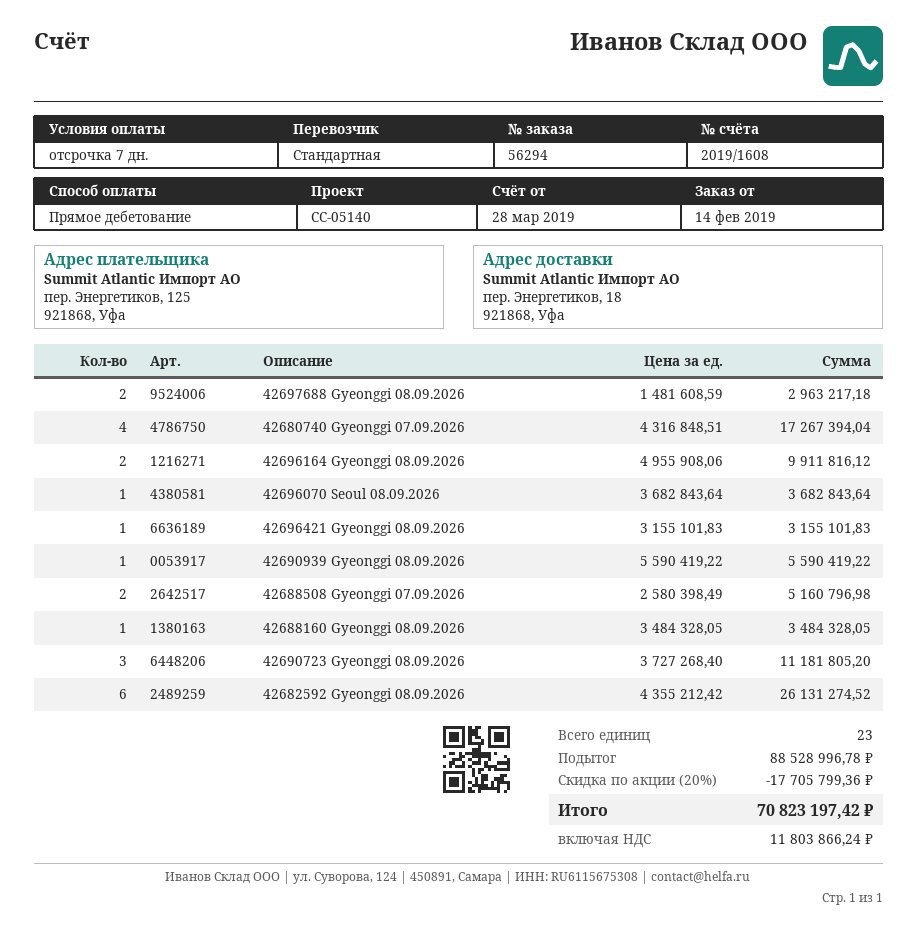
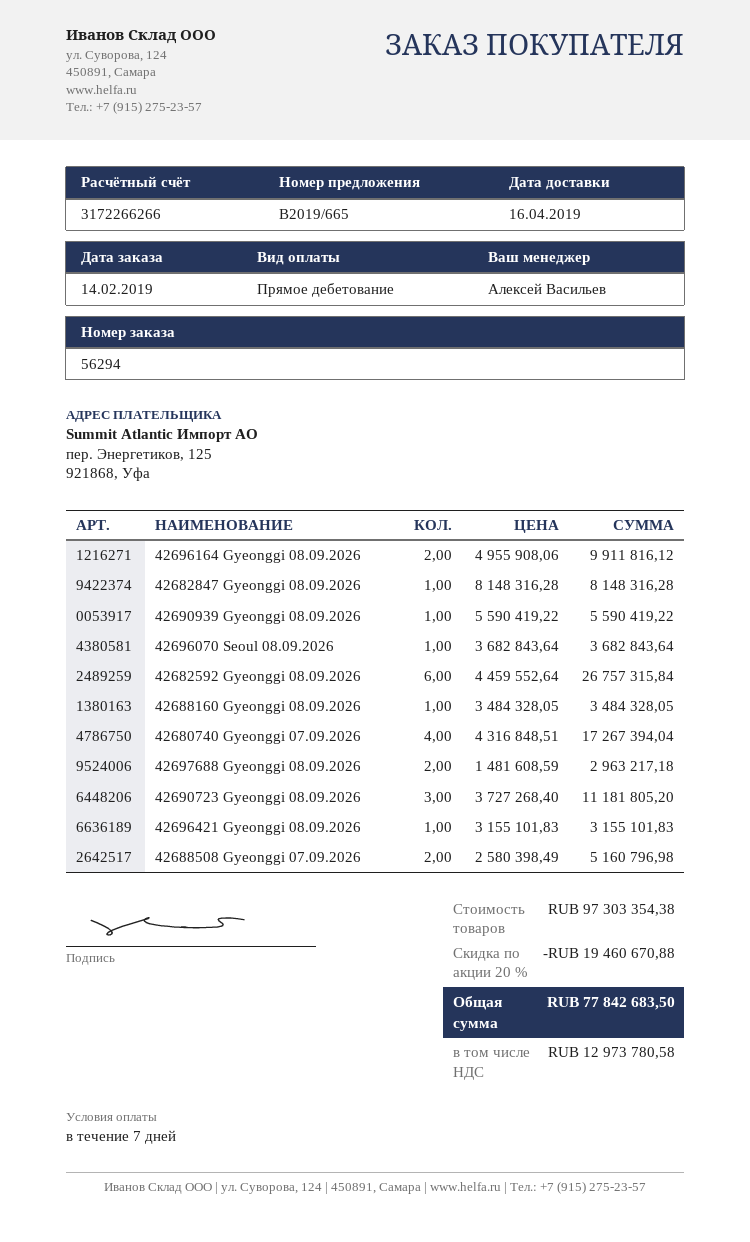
42682592 Gyeonggi 08.09.2026: 6 x 4355212.42 = 26131274.52 -> 6 x 4459552.64 = 26757315.84
42682847 Gyeonggi 08.09.2026: none -> 1 x 8148316.28 = 8148316.28
subtotal: 88528996.78 -> 97303354.38
discount: 20% = 17705799.36 -> 20% = 19460670.88
tax: 11803866.24 -> 12973780.58
total: 70823197.42 -> 77842683.50

